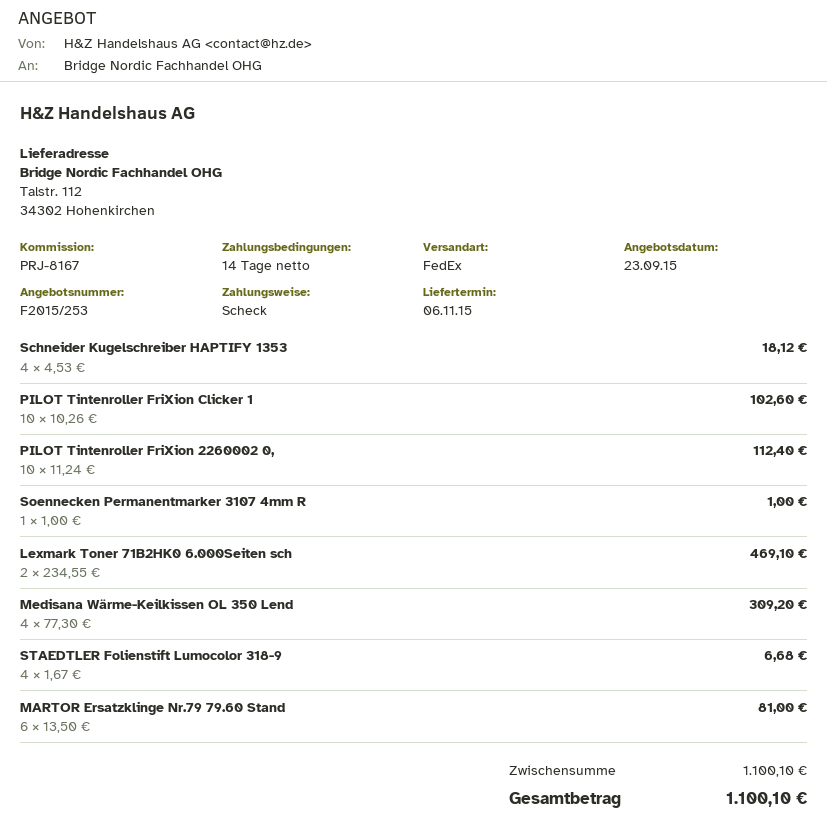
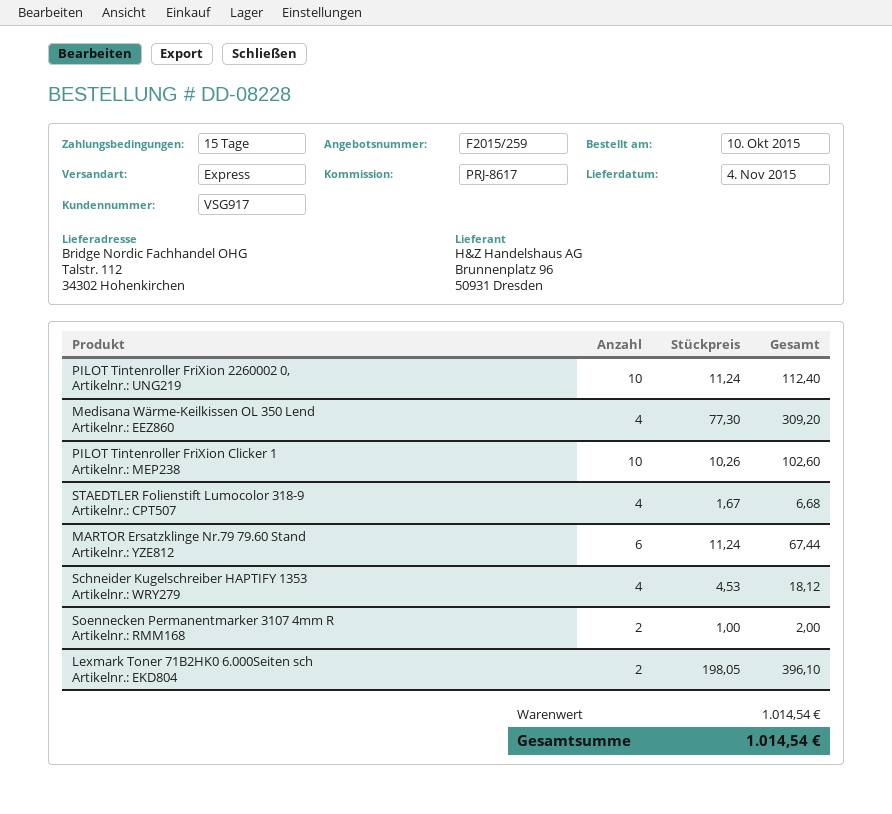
quote number: F2015/253 -> F2015/259
delivery date: 2015-11-06 -> 2015-11-04
payment terms: 14 days -> 15 days
reference: PRJ-8167 -> PRJ-8617
shipping method: FedEx -> express
Soennecken Permanentmarker 3107 4mm R: 1 x 1.00 = 1.00 -> 2 x 1.00 = 2.00
Lexmark Toner 71B2HK0 6.000Seiten sch: 2 x 234.55 = 469.10 -> 2 x 198.05 = 396.10
MARTOR Ersatzklinge Nr.79 79.60 Stand: 6 x 13.50 = 81.00 -> 6 x 11.24 = 67.44
subtotal: 1100.10 -> 1014.54
total: 1100.10 -> 1014.54

